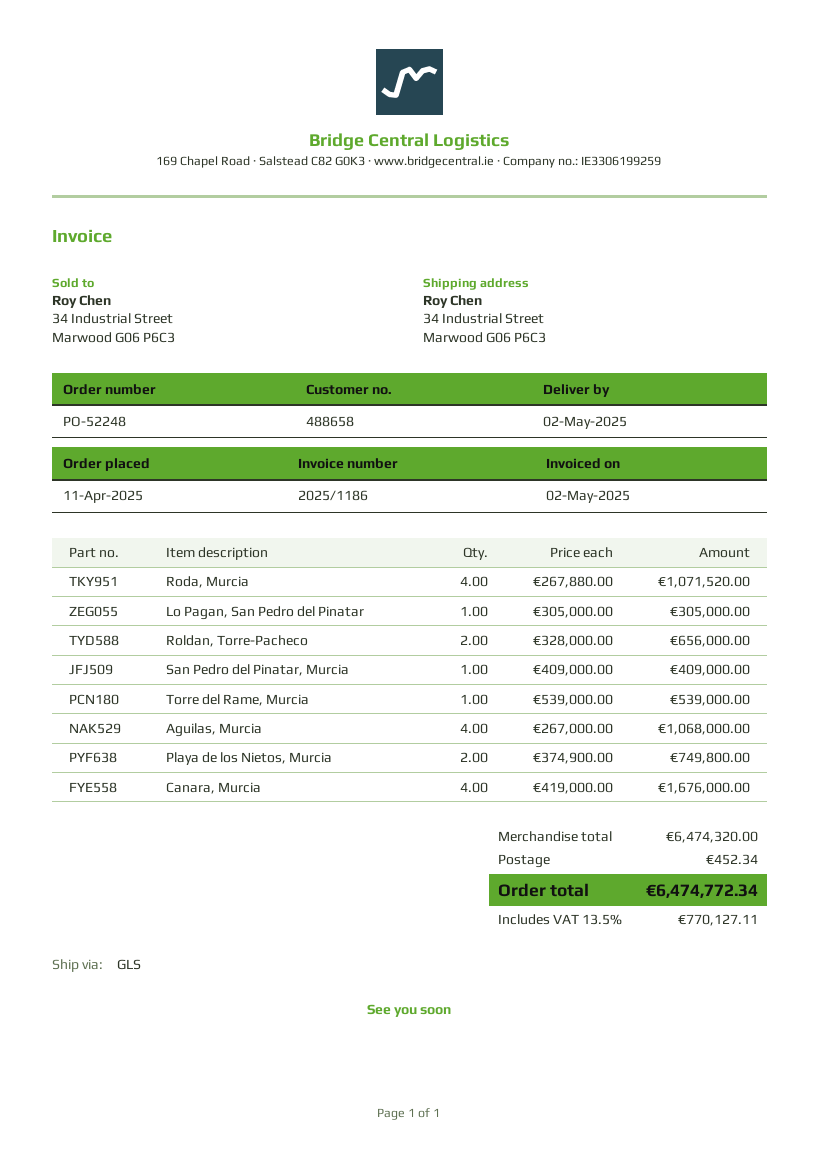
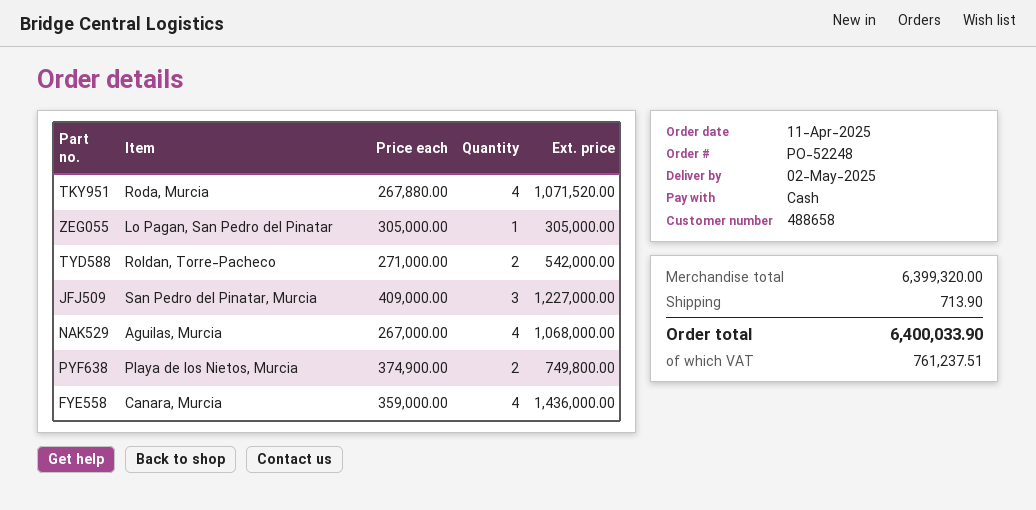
Roldan, Torre-Pacheco: 2 x 328000.00 = 656000.00 -> 2 x 271000.00 = 542000.00
San Pedro del Pinatar, Murcia: 1 x 409000.00 = 409000.00 -> 3 x 409000.00 = 1227000.00
Torre del Rame, Murcia: 1 x 539000.00 = 539000.00 -> none
Canara, Murcia: 4 x 419000.00 = 1676000.00 -> 4 x 359000.00 = 1436000.00
subtotal: 6474320.00 -> 6399320.00
shipping: 452.34 -> 713.90
tax: 770127.11 -> 761237.51
total: 6474772.34 -> 6400033.90

